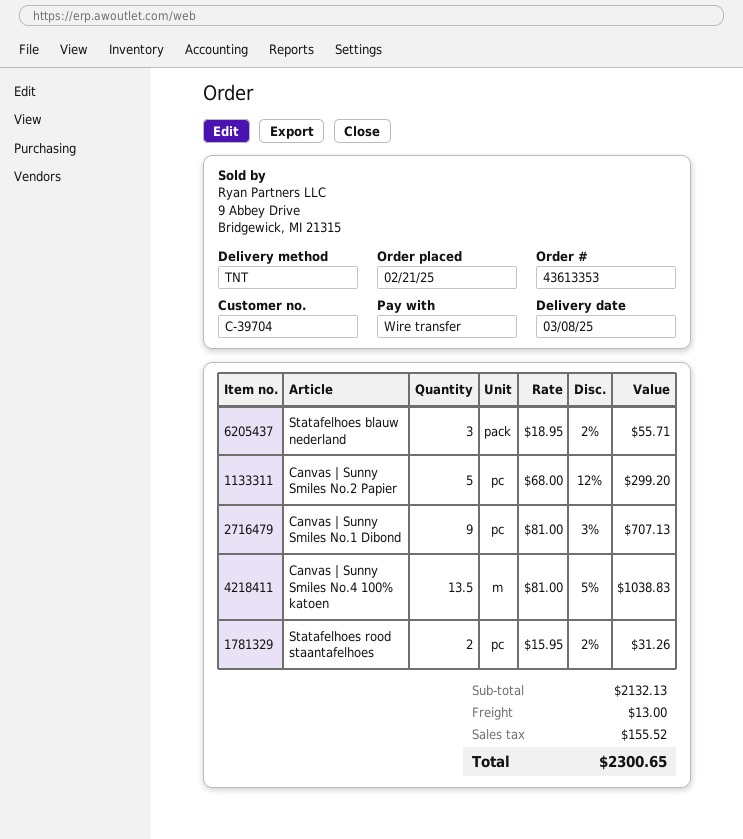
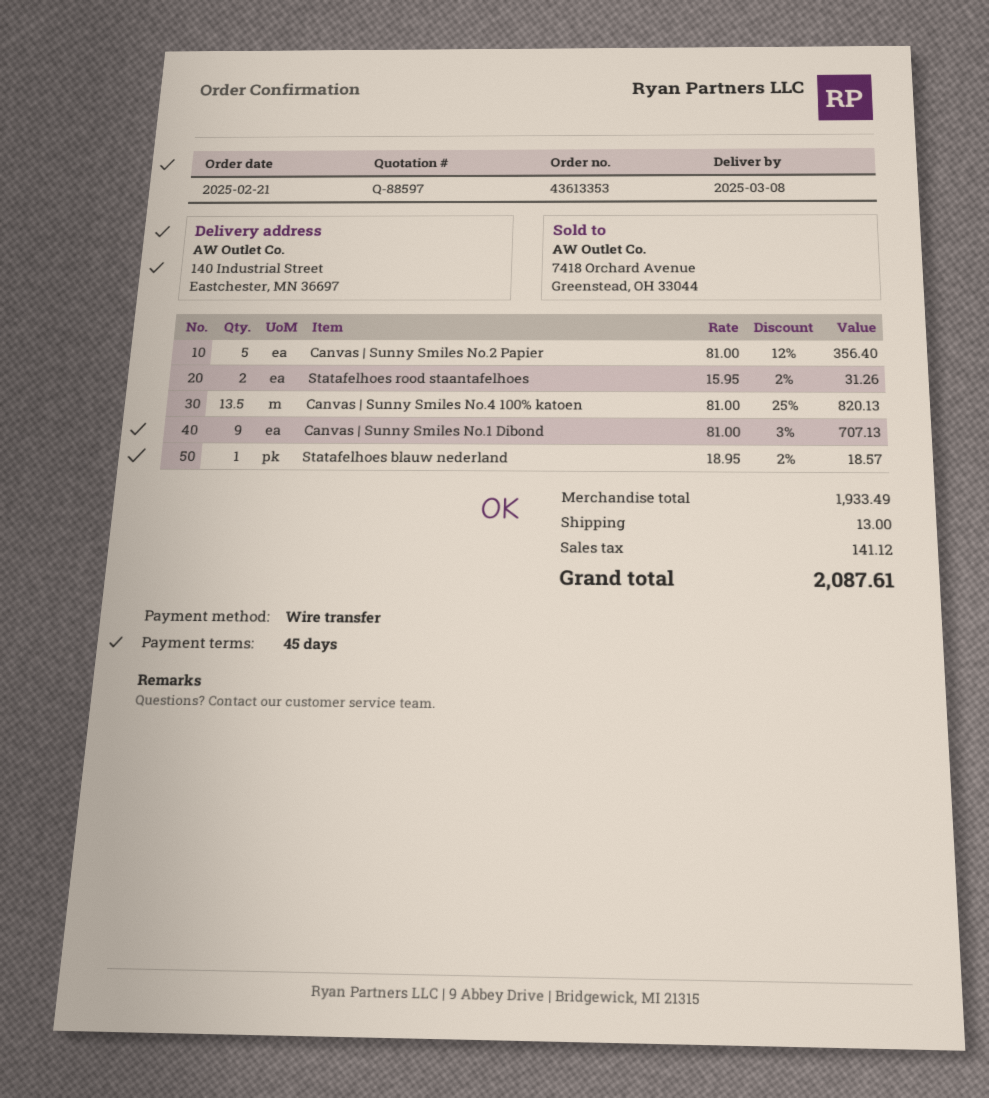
Statafelhoes blauw nederland: 3 x 18.95 - 2% = 55.71 -> 1 x 18.95 - 2% = 18.57
Canvas | Sunny Smiles No.2 Papier: 5 x 68.00 - 12% = 299.20 -> 5 x 81.00 - 12% = 356.40
Canvas | Sunny Smiles No.4 100% katoen: 13.5 x 81.00 - 5% = 1038.83 -> 13.5 x 81.00 - 25% = 820.13
subtotal: 2132.13 -> 1933.49
tax: 155.52 -> 141.12
total: 2300.65 -> 2087.61

